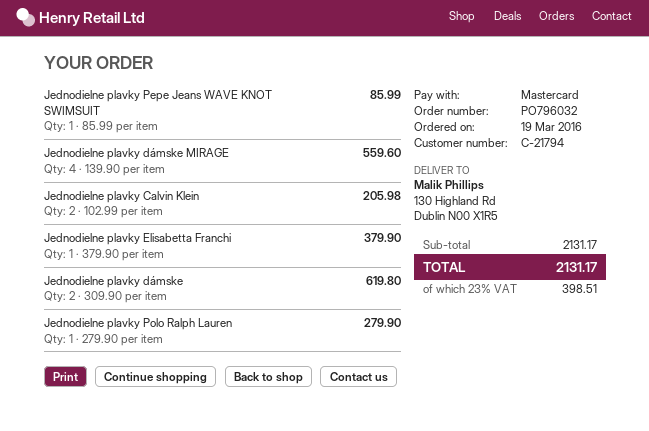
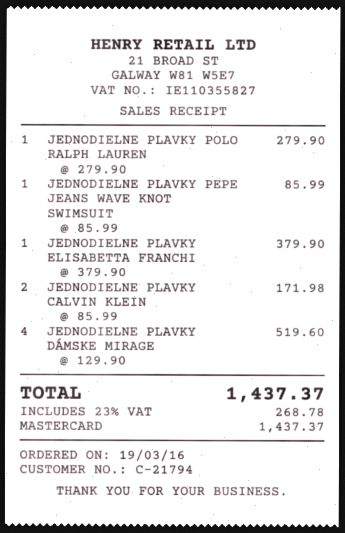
Jednodielne plavky dámske MIRAGE: 4 x 139.90 = 559.60 -> 4 x 129.90 = 519.60
Jednodielne plavky Calvin Klein: 2 x 102.99 = 205.98 -> 2 x 85.99 = 171.98
Jednodielne plavky dámske: 2 x 309.90 = 619.80 -> none
tax: 23% = 398.51 -> 23% = 268.78
total: 2131.17 -> 1437.37

